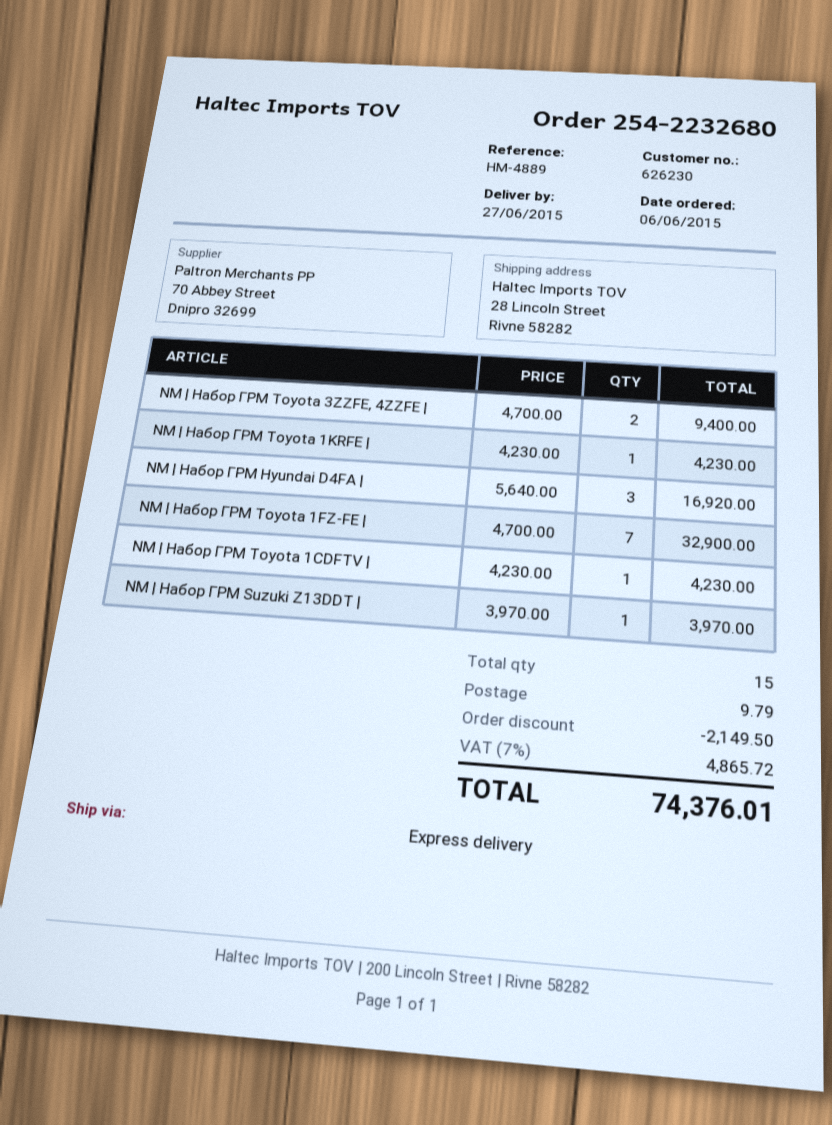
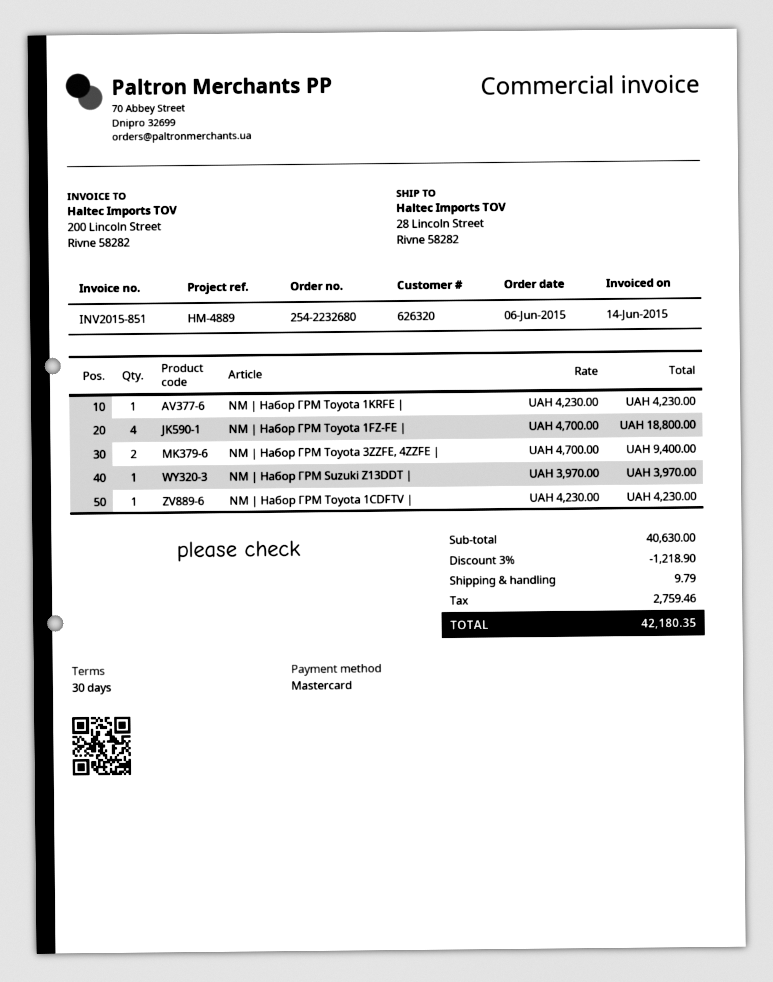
customer number: 626230 -> 626320
NM | Набор ГРМ Hyundai D4FA |: 3 x 5640.00 = 16920.00 -> none
NM | Набор ГРМ Toyota 1FZ-FE |: 7 x 4700.00 = 32900.00 -> 4 x 4700.00 = 18800.00
discount: 2149.50 -> 1218.90
tax: 4865.72 -> 2759.46
total: 74376.01 -> 42180.35

